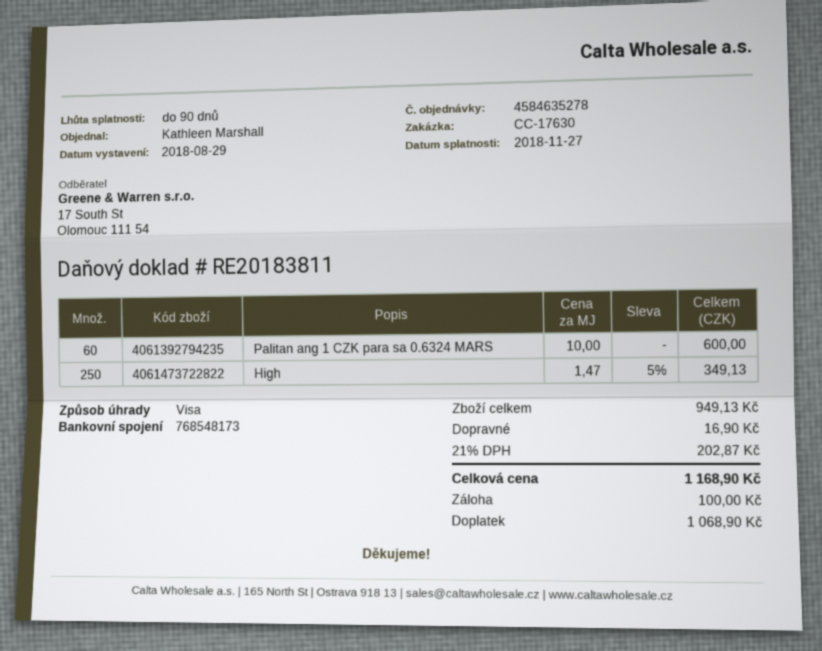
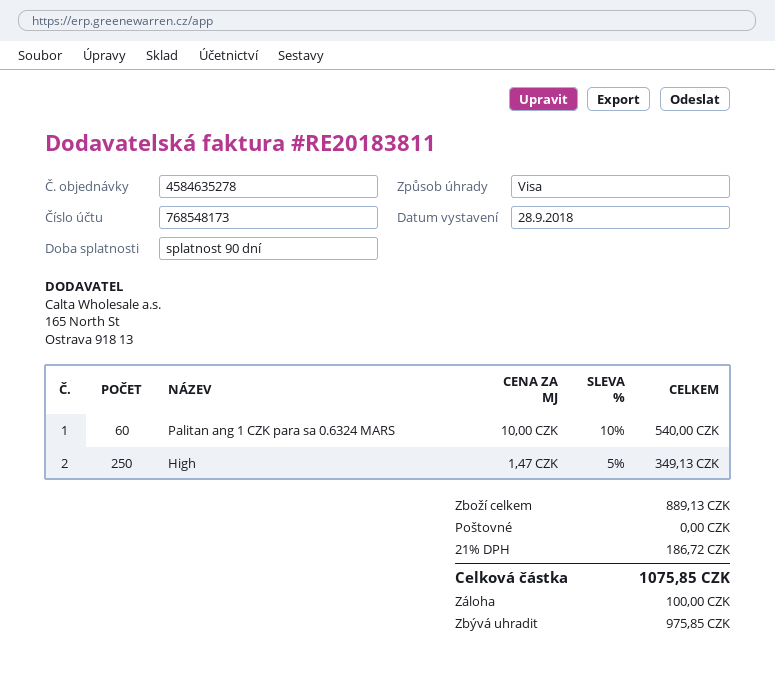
invoice date: 2018-08-29 -> 2018-09-28
Palitan ang 1 CZK para sa 0.6324 MARS: 60 x 10.00 = 600.00 -> 60 x 10.00 - 10% = 540.00
subtotal: 949.13 -> 889.13
shipping: 16.90 -> 0.00
tax: 21% = 202.87 -> 21% = 186.72
total: 1168.90 -> 1075.85
balance: 1068.90 -> 975.85

